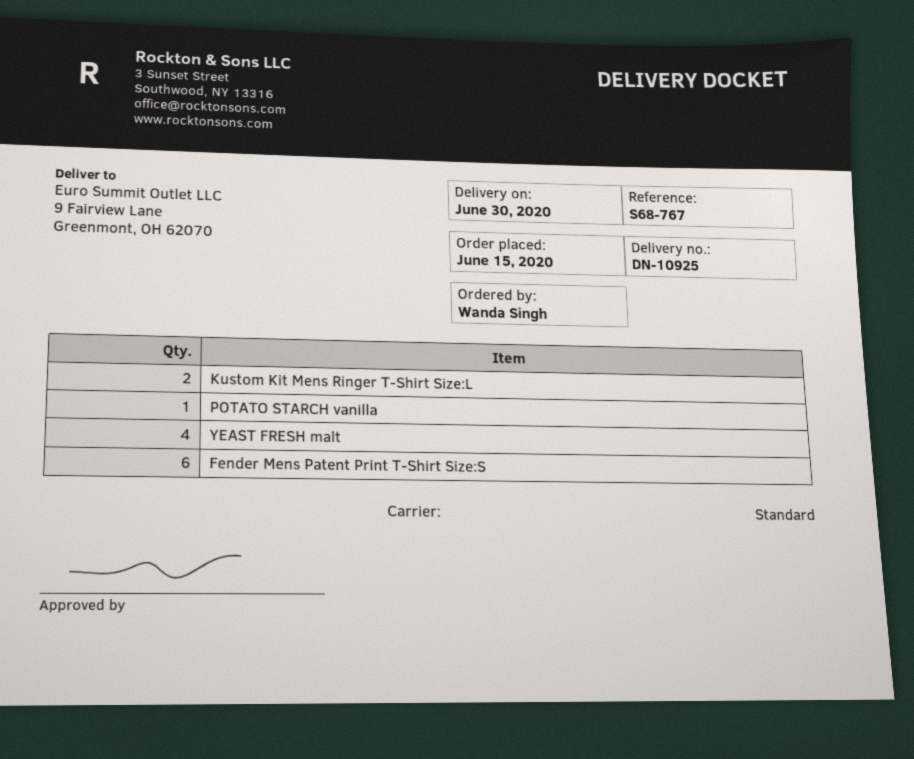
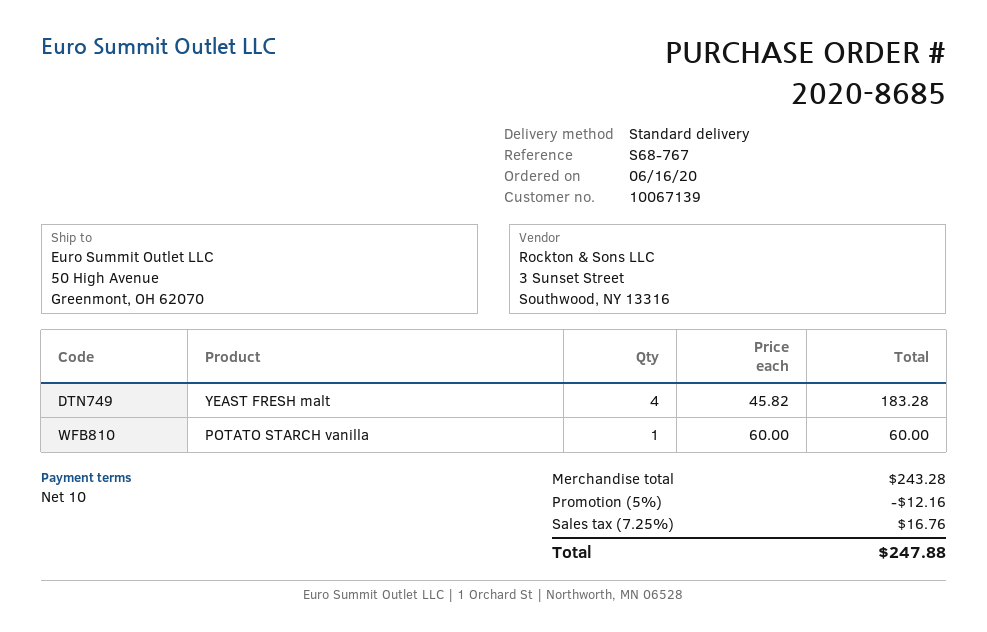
order date: 2020-06-15 -> 2020-06-16
ship to: 9 Fairview Lane, Greenmont, OH 62070 -> 50 High Avenue, Greenmont, OH 62070
Kustom Kit Mens Ringer T-Shirt Size:L: 2 -> none
Fender Mens Patent Print T-Shirt Size:S: 6 -> none

